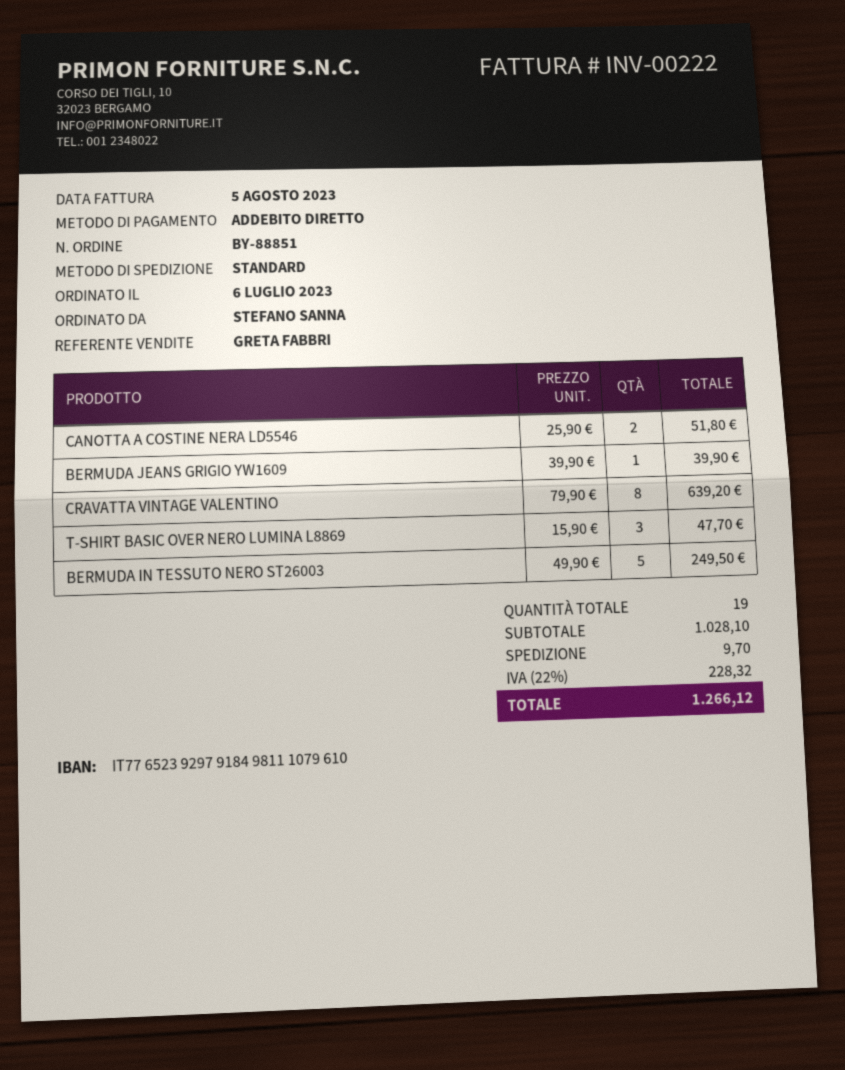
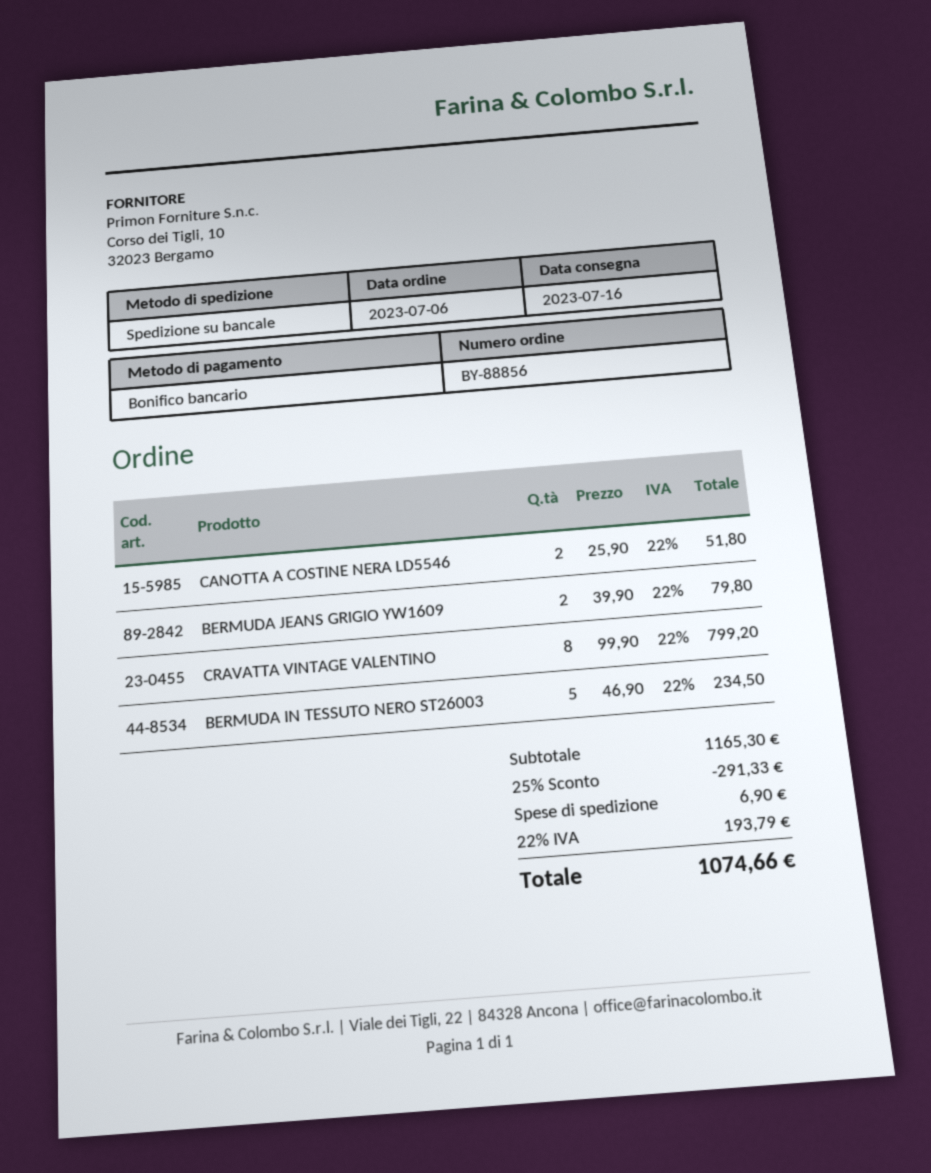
order number: BY-88851 -> BY-88856
payment method: direct debit -> bank transfer
shipping method: standard -> pallet freight
BERMUDA JEANS GRIGIO YW1609: 1 x 39.90 = 39.90 -> 2 x 39.90 = 79.80
CRAVATTA VINTAGE VALENTINO: 8 x 79.90 = 639.20 -> 8 x 99.90 = 799.20
T-SHIRT BASIC OVER NERO LUMINA L8869: 3 x 15.90 = 47.70 -> none
BERMUDA IN TESSUTO NERO ST26003: 5 x 49.90 = 249.50 -> 5 x 46.90 = 234.50
subtotal: 1028.10 -> 1165.30
discount: none -> 25% = 291.33
shipping: 9.70 -> 6.90
tax: 22% = 228.32 -> 22% = 193.79
total: 1266.12 -> 1074.66

